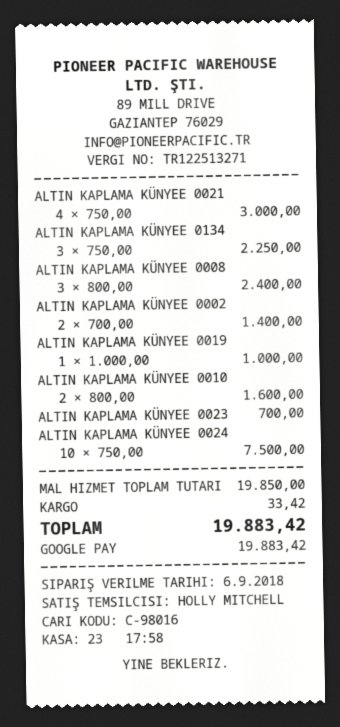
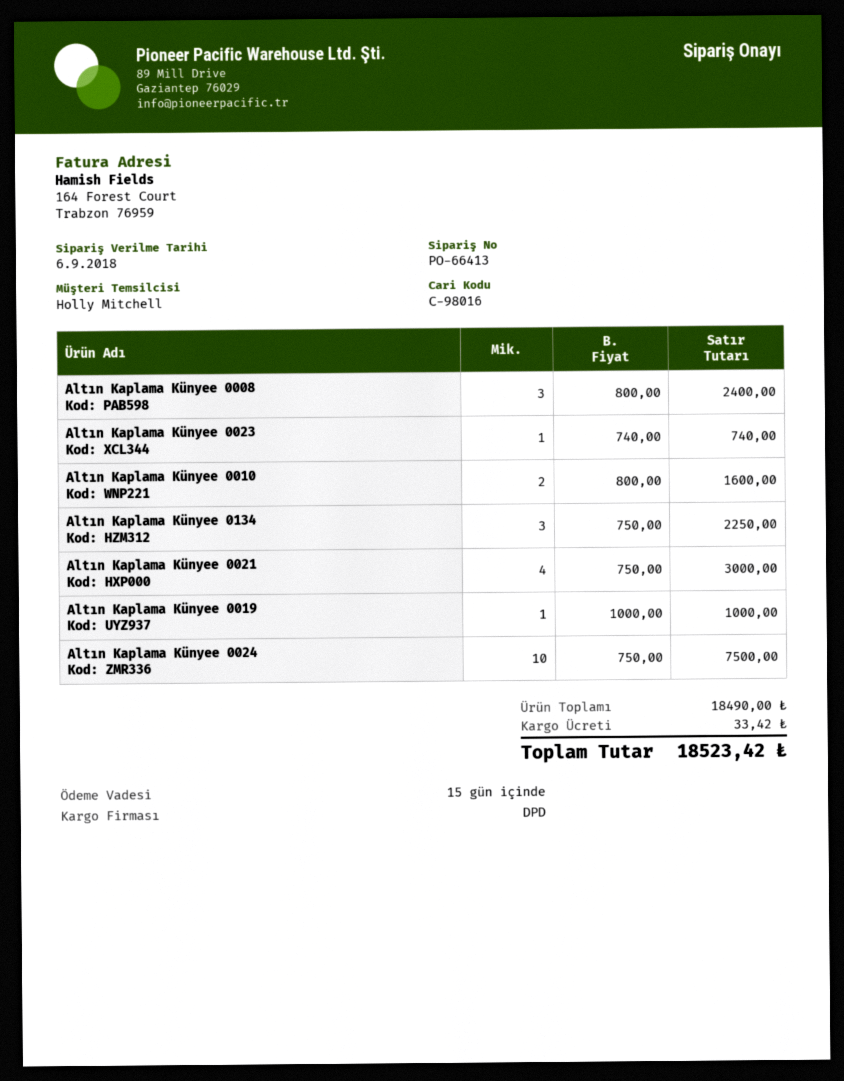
ALTIN KAPLAMA KÜNYEE 0002: 2 x 700.00 = 1400.00 -> none
ALTIN KAPLAMA KÜNYEE 0023: 1 x 700.00 = 700.00 -> 1 x 740.00 = 740.00
subtotal: 19850.00 -> 18490.00
total: 19883.42 -> 18523.42

